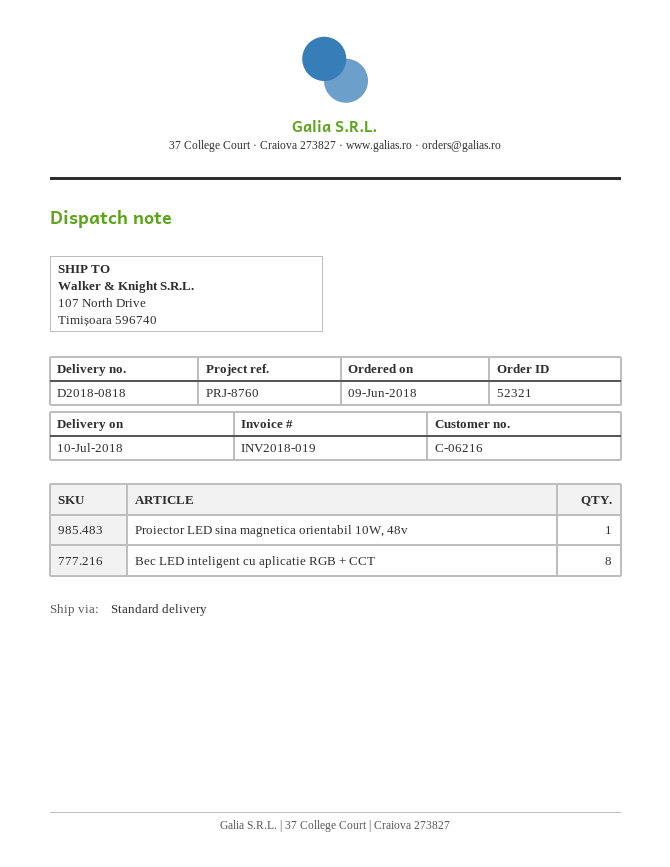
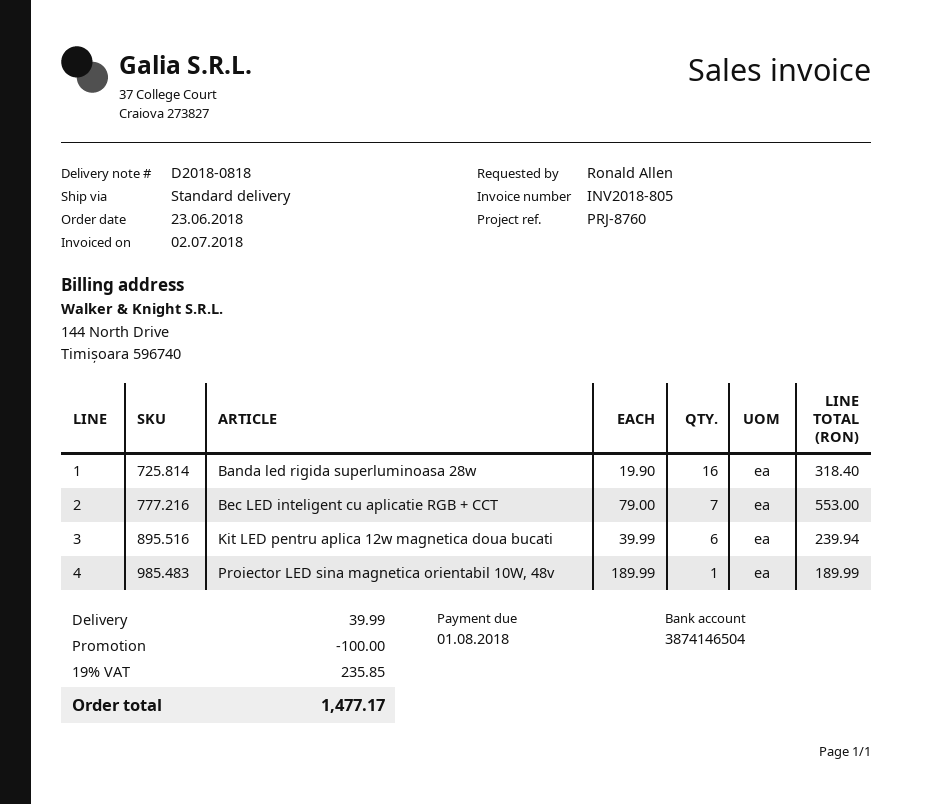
order date: 2018-06-09 -> 2018-06-23
invoice number: INV2018-019 -> INV2018-805
Bec LED inteligent cu aplicatie RGB + CCT: 8 -> 7
Banda led rigida superluminoasa 28w: none -> 16
Kit LED pentru aplica 12w magnetica doua bucati: none -> 6

